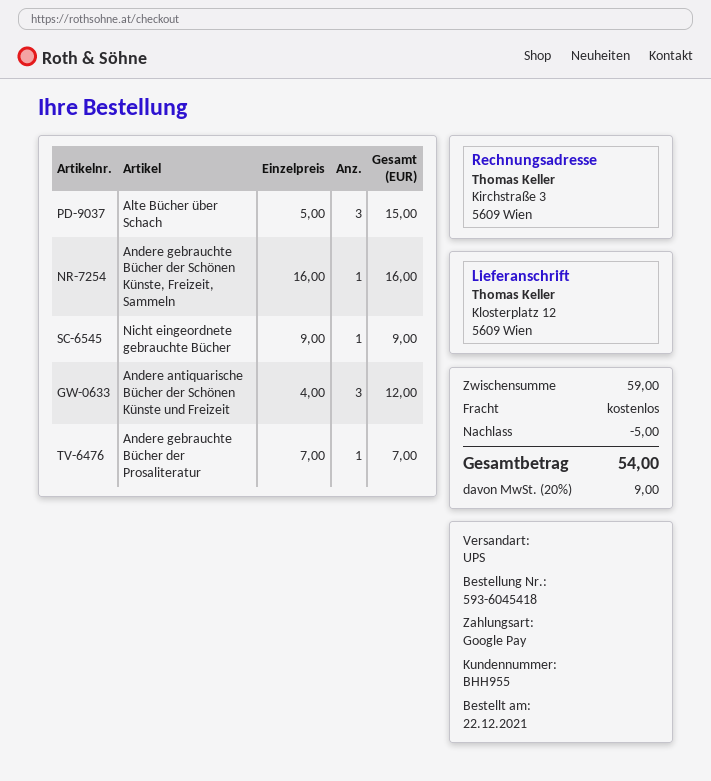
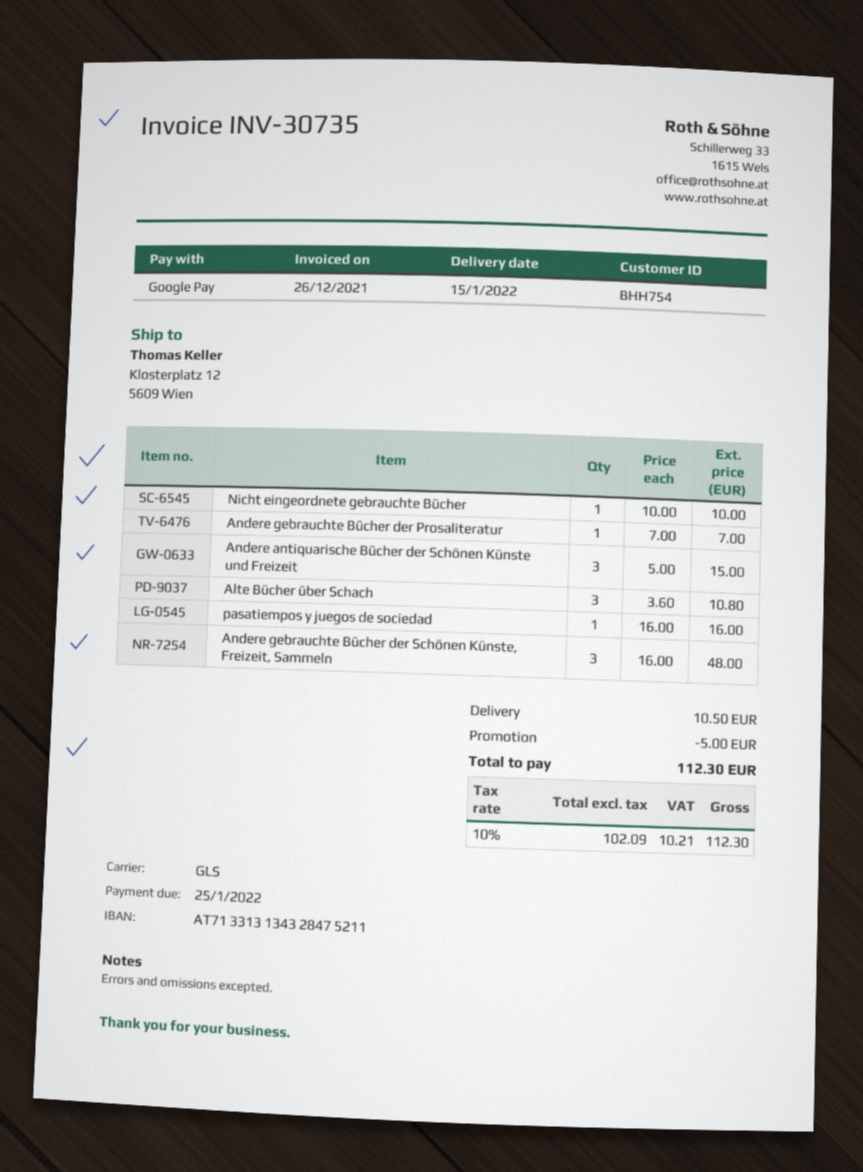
customer number: BHH955 -> BHH754
shipping method: UPS -> GLS
Alte Bücher über Schach: 3 x 5.00 = 15.00 -> 3 x 3.60 = 10.80
Andere gebrauchte Bücher der Schönen Künste, Freizeit, Sammeln: 1 x 16.00 = 16.00 -> 3 x 16.00 = 48.00
Nicht eingeordnete gebrauchte Bücher: 1 x 9.00 = 9.00 -> 1 x 10.00 = 10.00
Andere antiquarische Bücher der Schönen Künste und Freizeit: 3 x 4.00 = 12.00 -> 3 x 5.00 = 15.00
pasatiempos y juegos de sociedad: none -> 1 x 16.00 = 16.00
shipping: 0.00 -> 10.50
tax: 20% = 9.00 -> 10% = 10.21
total: 54.00 -> 112.30

